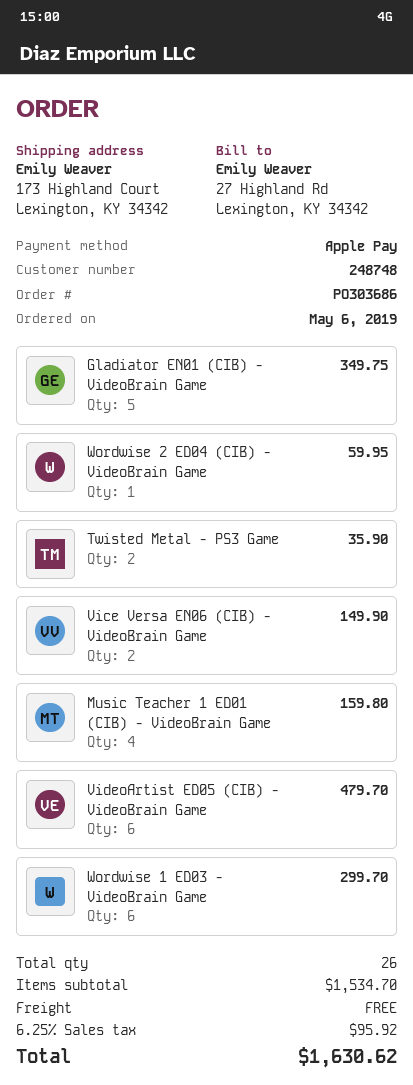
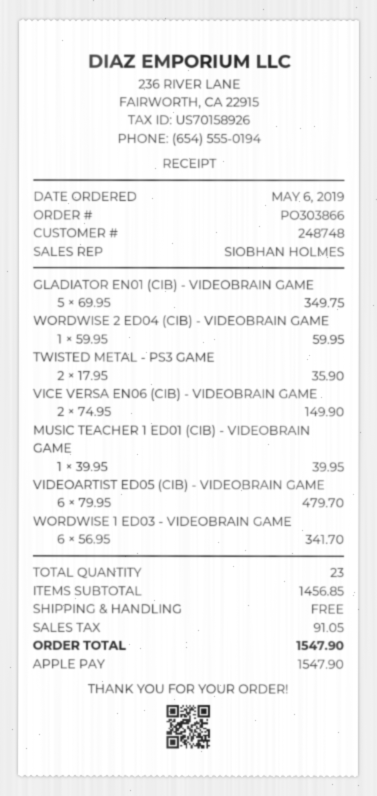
order number: PO303686 -> PO303866
Music Teacher 1 ED01 (CIB) - VideoBrain Game: 4 for 159.80 -> 1 for 39.95
Wordwise 1 ED03 - VideoBrain Game: 6 for 299.70 -> 6 for 341.70
total quantity: 26 -> 23
subtotal: 1534.70 -> 1456.85
tax: 95.92 -> 91.05
total: 1630.62 -> 1547.90

